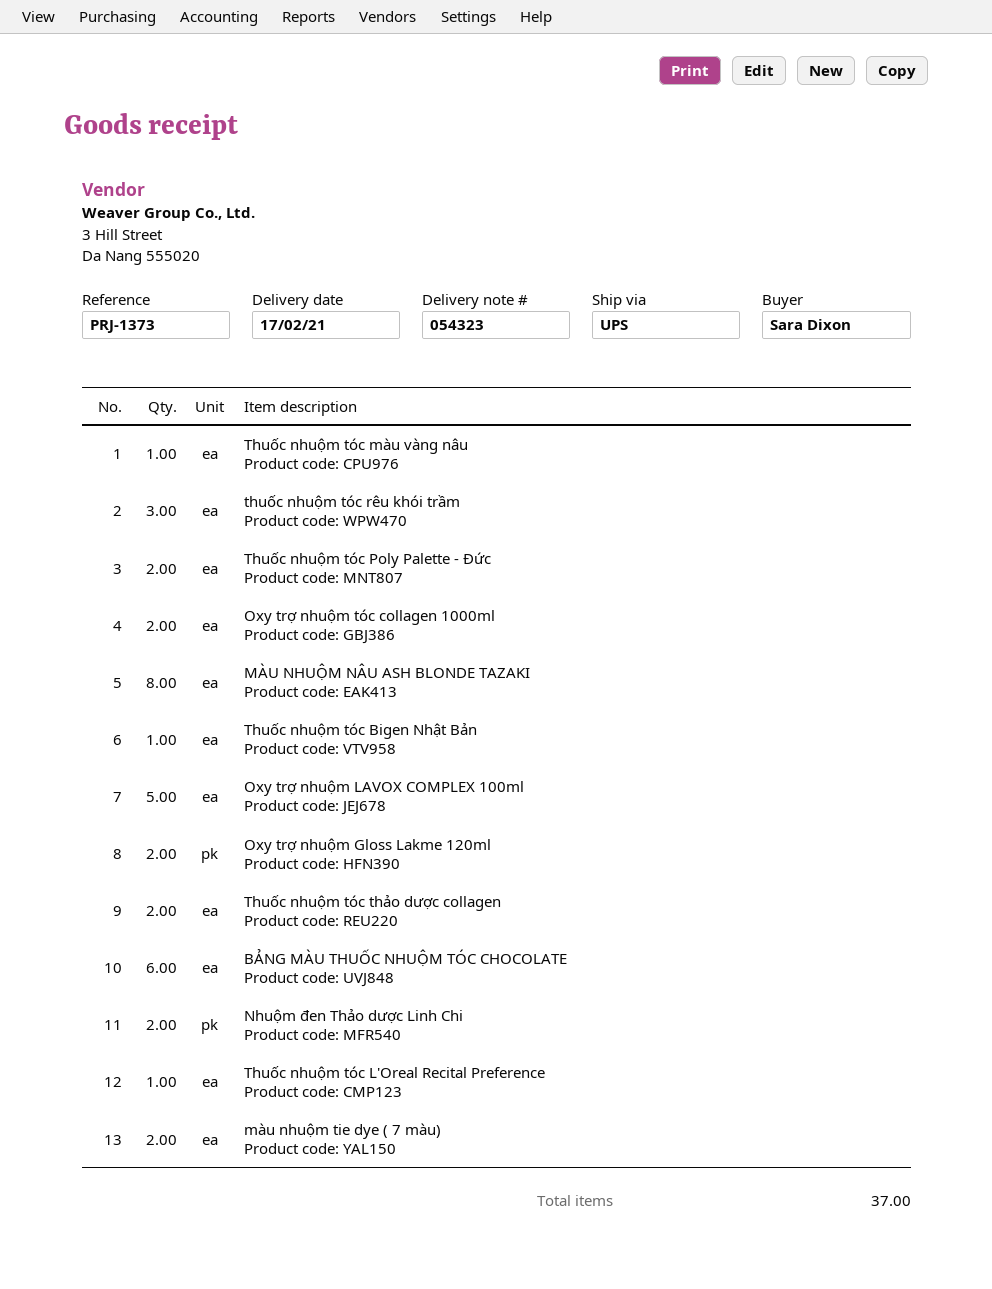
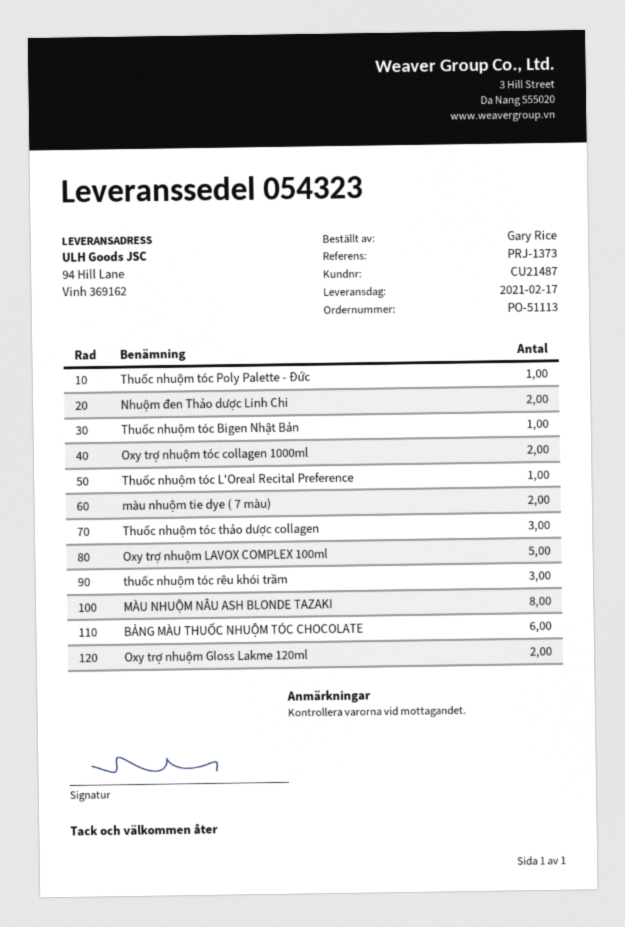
ordered by: Sara Dixon -> Gary Rice
Thuốc nhuộm tóc màu vàng nâu: 1 -> none
Thuốc nhuộm tóc Poly Palette - Đức: 2 -> 1
Thuốc nhuộm tóc thảo dược collagen: 2 -> 3

